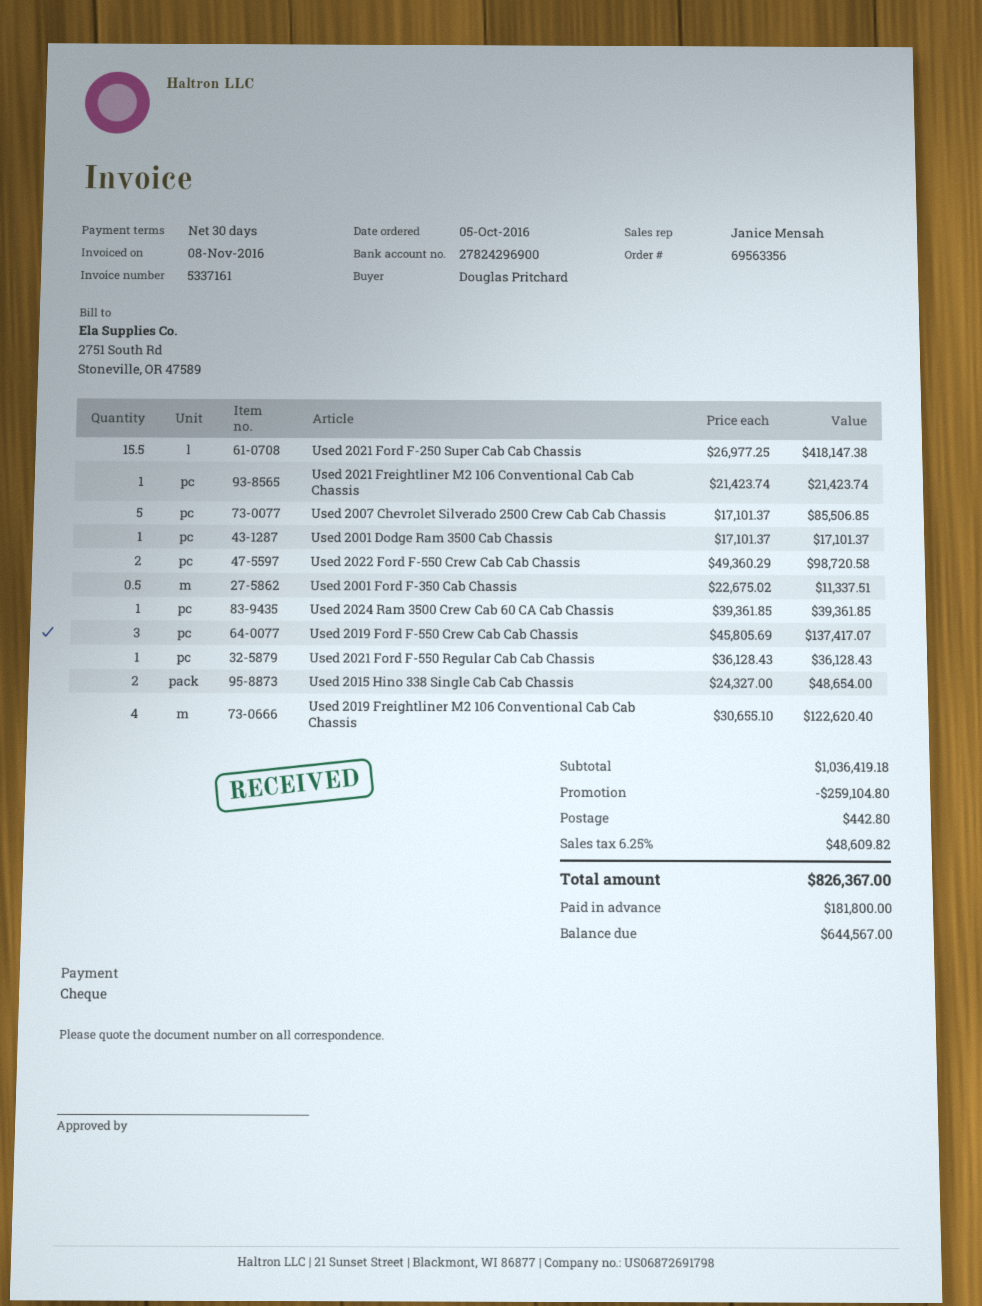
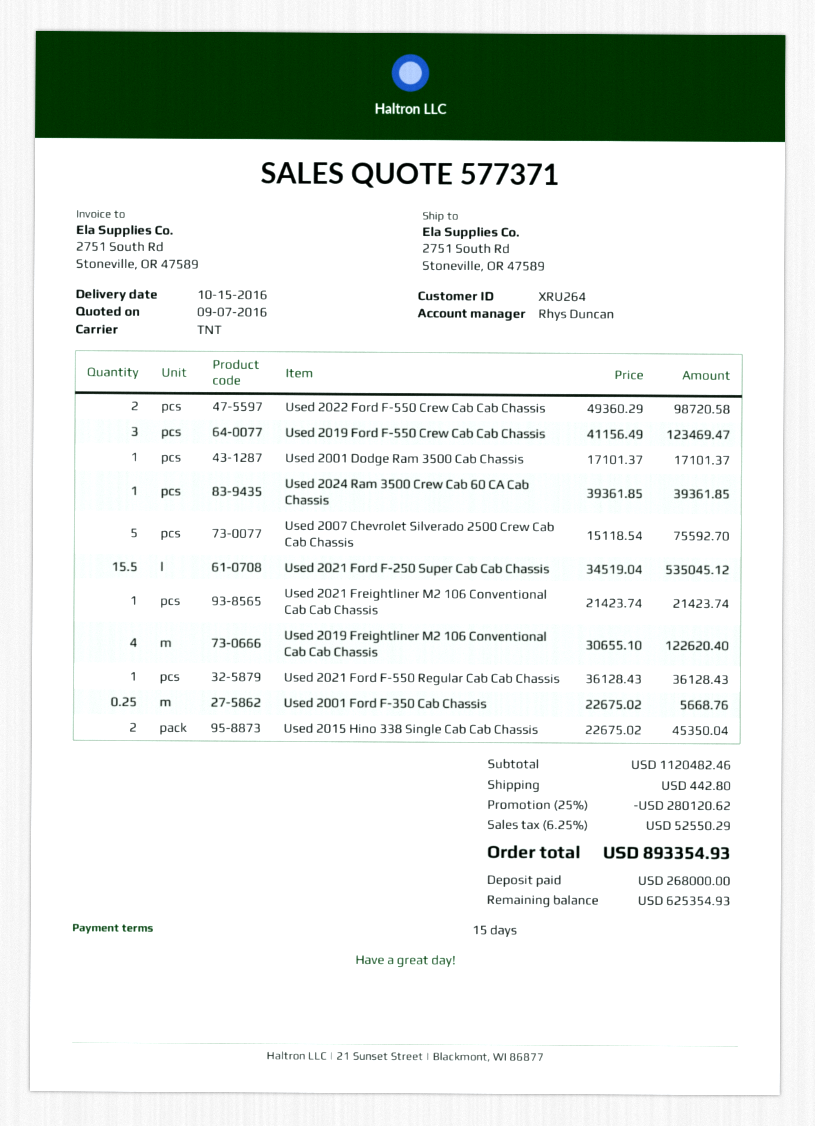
payment terms: 30 days -> 15 days
sales rep: Janice Mensah -> Rhys Duncan
Used 2021 Ford F-250 Super Cab Cab Chassis: 15.5 x 26977.25 = 418147.38 -> 15.5 x 34519.04 = 535045.12
Used 2007 Chevrolet Silverado 2500 Crew Cab Cab Chassis: 5 x 17101.37 = 85506.85 -> 5 x 15118.54 = 75592.70
Used 2001 Ford F-350 Cab Chassis: 0.5 x 22675.02 = 11337.51 -> 0.25 x 22675.02 = 5668.76
Used 2019 Ford F-550 Crew Cab Cab Chassis: 3 x 45805.69 = 137417.07 -> 3 x 41156.49 = 123469.47
Used 2015 Hino 338 Single Cab Cab Chassis: 2 x 24327.00 = 48654.00 -> 2 x 22675.02 = 45350.04
subtotal: 1036419.18 -> 1120482.46
discount: 259104.80 -> 280120.62
tax: 6.25% = 48609.82 -> 6.25% = 52550.29
total: 826367.00 -> 893354.93
deposit: 181800.00 -> 268000.00
balance: 644567.00 -> 625354.93

